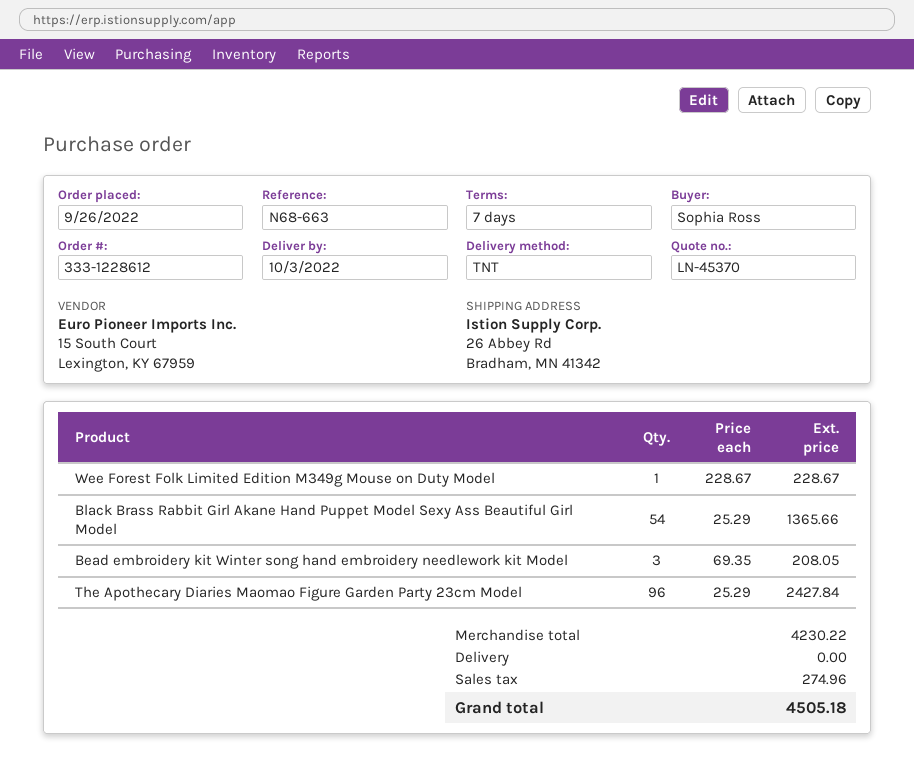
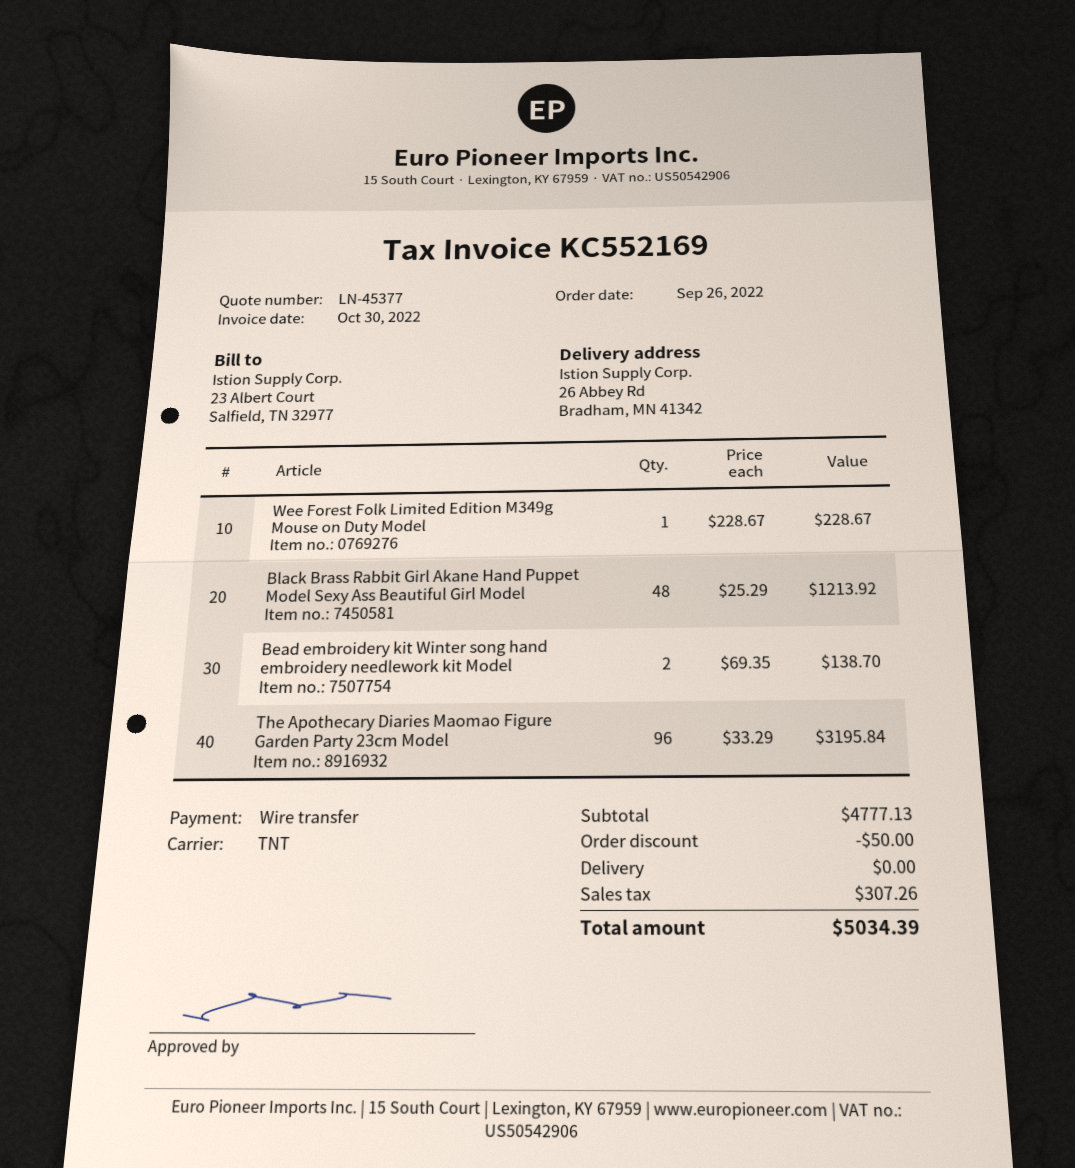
quote number: LN-45370 -> LN-45377
Black Brass Rabbit Girl Akane Hand Puppet Model Sexy Ass Beautiful Girl Model: 54 x 25.29 = 1365.66 -> 48 x 25.29 = 1213.92
Bead embroidery kit Winter song hand embroidery needlework kit Model: 3 x 69.35 = 208.05 -> 2 x 69.35 = 138.70
The Apothecary Diaries Maomao Figure Garden Party 23cm Model: 96 x 25.29 = 2427.84 -> 96 x 33.29 = 3195.84
subtotal: 4230.22 -> 4777.13
discount: none -> 50.00
tax: 274.96 -> 307.26
total: 4505.18 -> 5034.39

